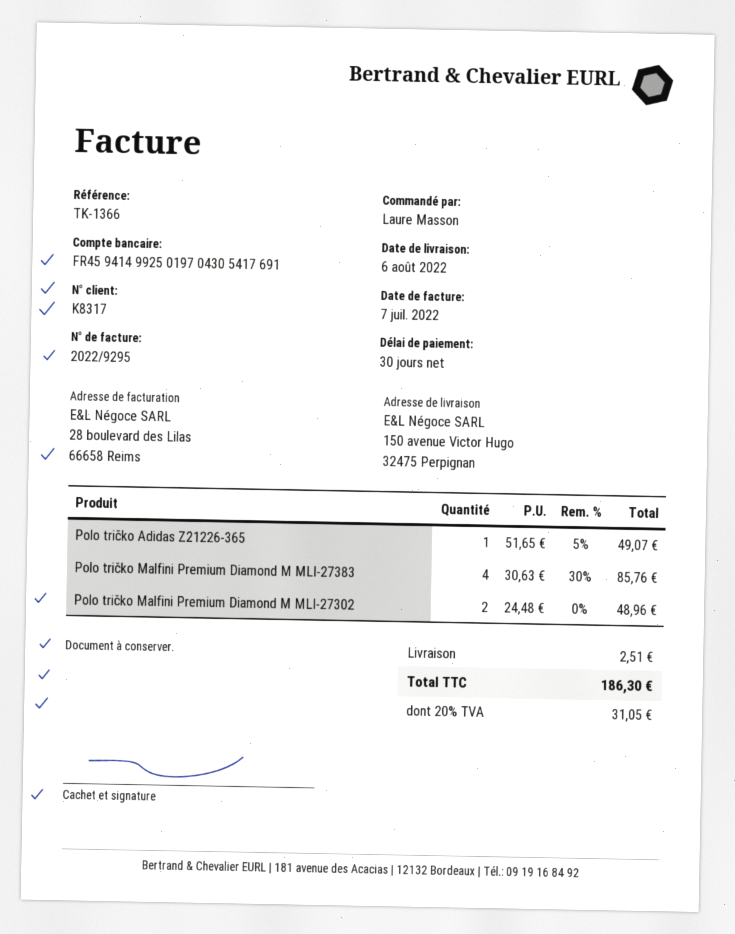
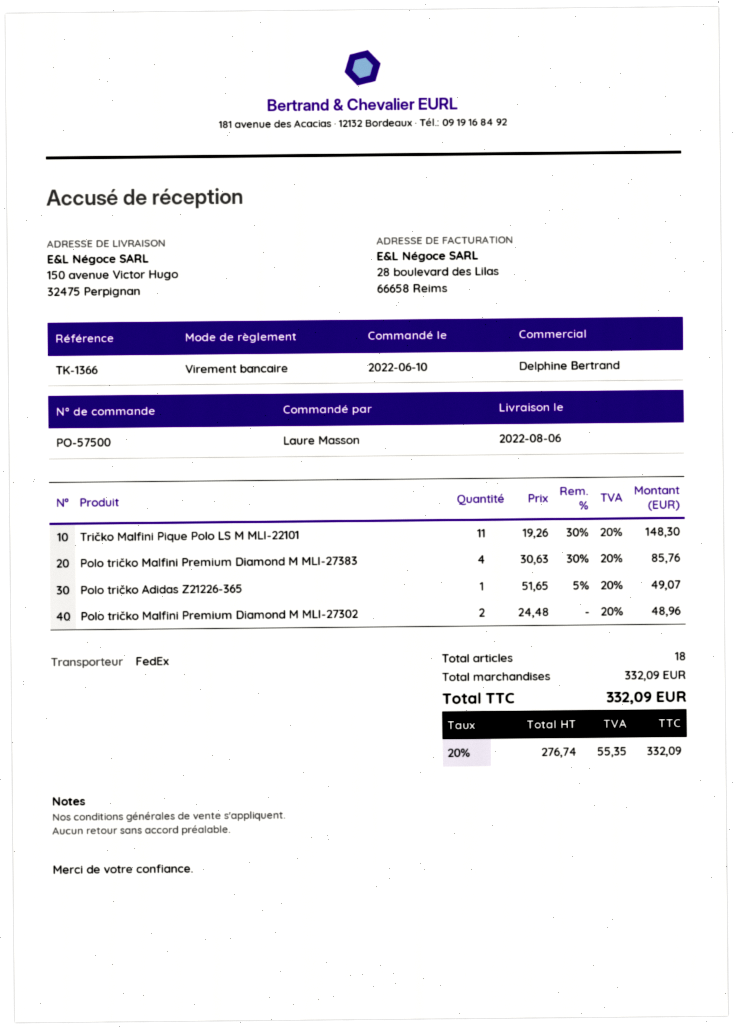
Tričko Malfini Pique Polo LS M MLI-22101: none -> 11 x 19.26 - 30% = 148.30
shipping: 2.51 -> none
tax: 20% = 31.05 -> 20% = 55.35
total: 186.30 -> 332.09

